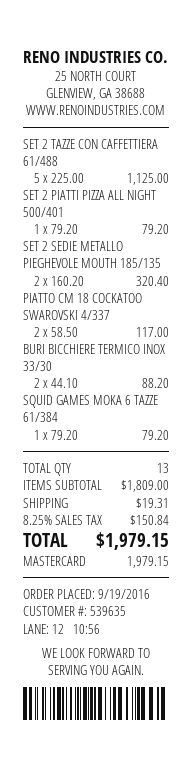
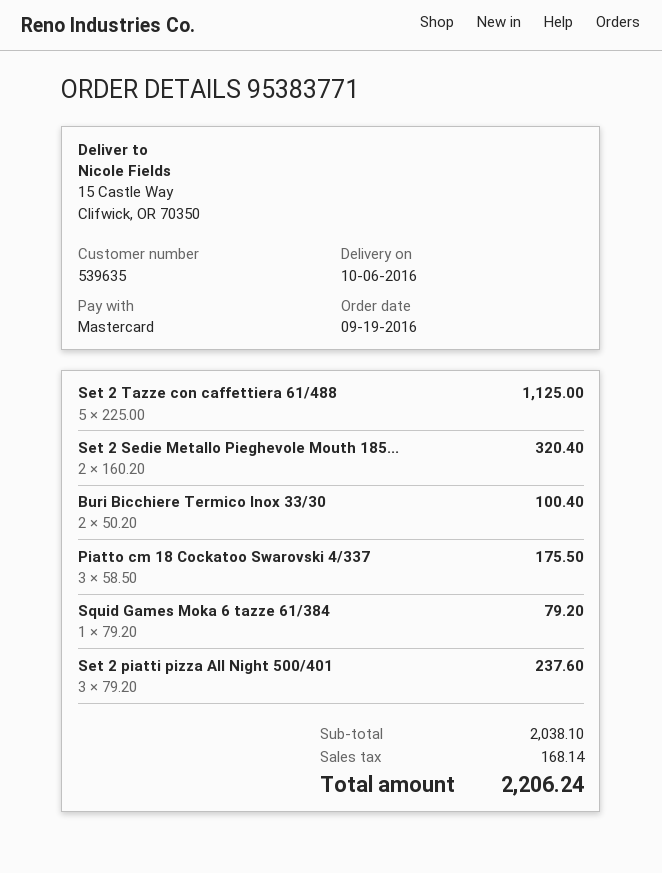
SET 2 PIATTI PIZZA ALL NIGHT 500/401: 1 x 79.20 = 79.20 -> 3 x 79.20 = 237.60
PIATTO CM 18 COCKATOO SWAROVSKI 4/337: 2 x 58.50 = 117.00 -> 3 x 58.50 = 175.50
BURI BICCHIERE TERMICO INOX 33/30: 2 x 44.10 = 88.20 -> 2 x 50.20 = 100.40
subtotal: 1809.00 -> 2038.10
shipping: 19.31 -> none
tax: 150.84 -> 168.14
total: 1979.15 -> 2206.24

